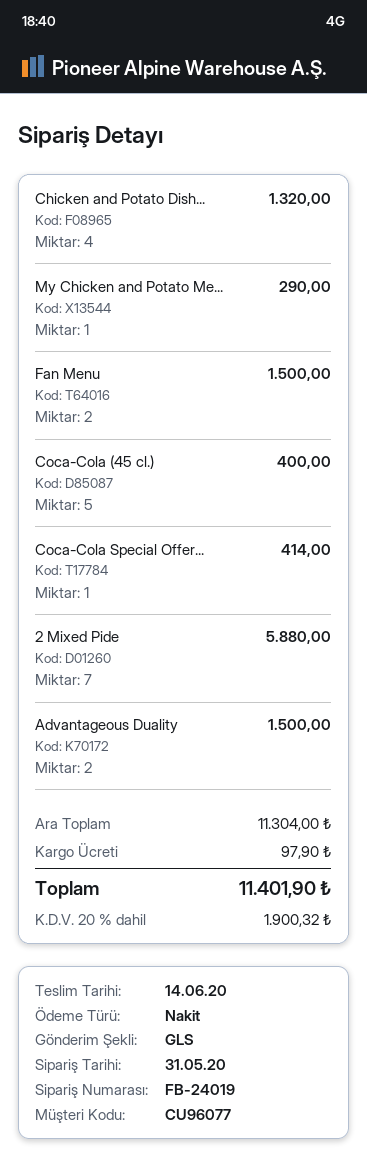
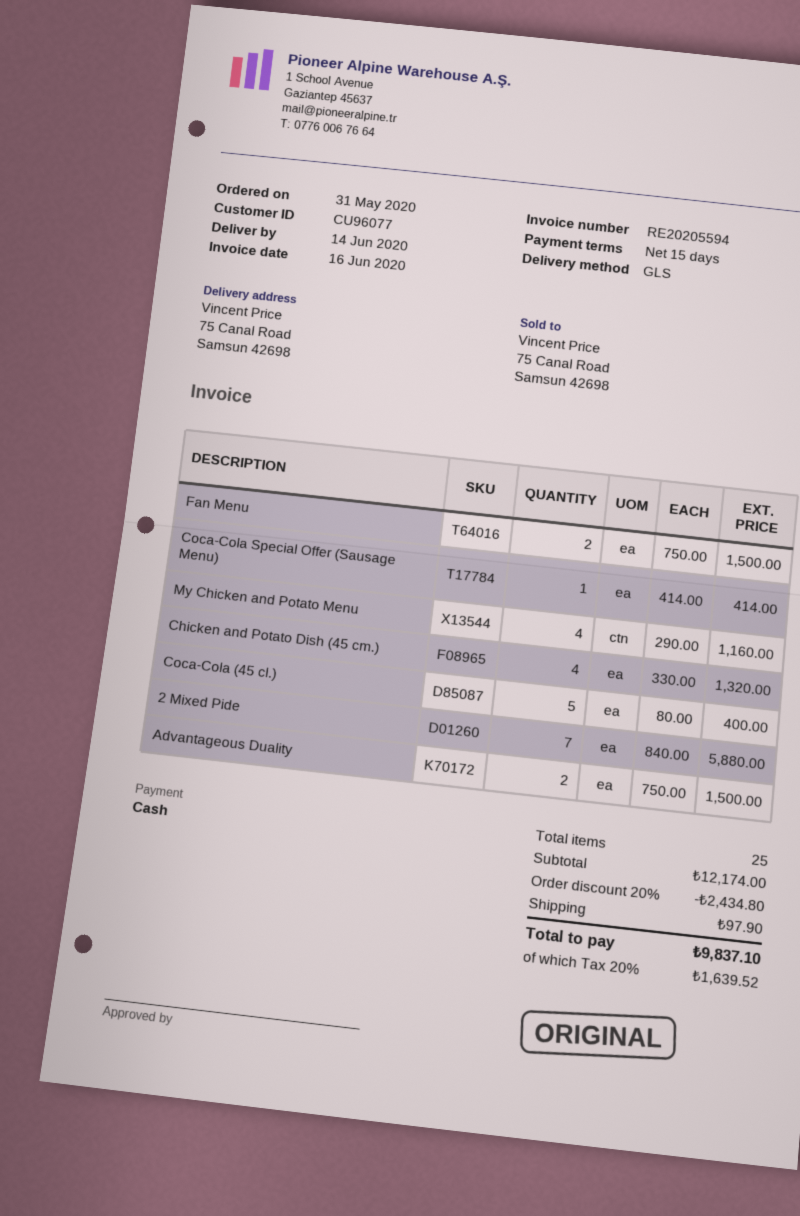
My Chicken and Potato Me...: 1 for 290.00 -> 4 for 1160.00
subtotal: 11304.00 -> 12174.00
discount: none -> 20% = 2434.80
tax: 20% = 1900.32 -> 20% = 1639.52
total: 11401.90 -> 9837.10

